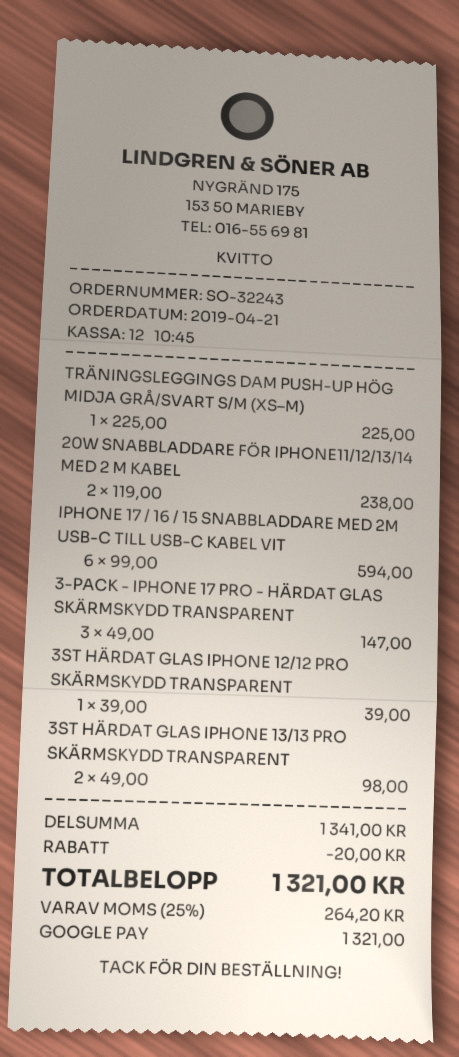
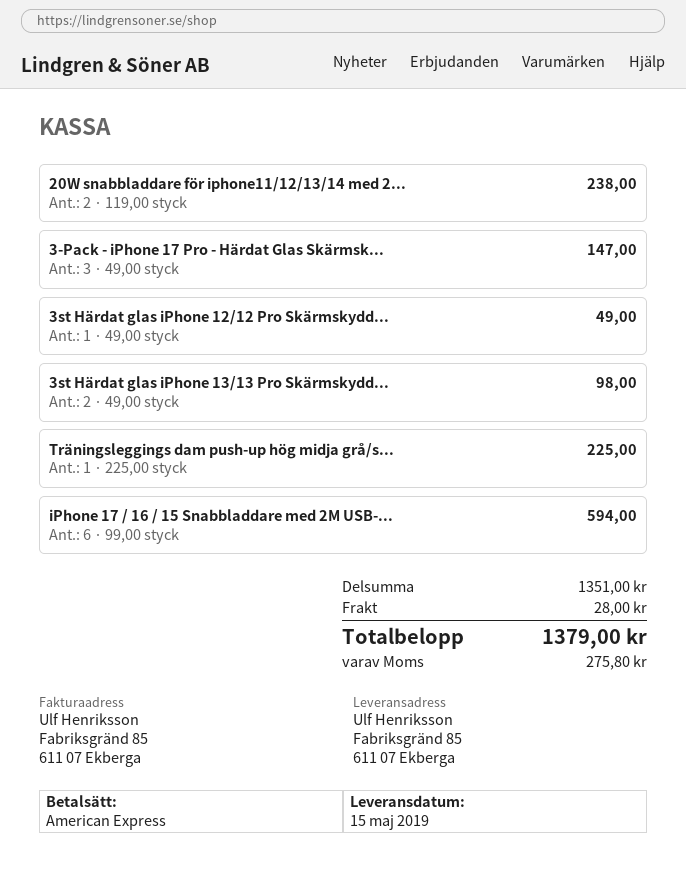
payment method: Google Pay -> American Express
3ST HÄRDAT GLAS IPHONE 12/12 PRO SKÄRMSKYDD TRANSPARENT: 1 x 39.00 = 39.00 -> 1 x 49.00 = 49.00
subtotal: 1341.00 -> 1351.00
discount: 20.00 -> none
shipping: none -> 28.00
tax: 264.20 -> 275.80
total: 1321.00 -> 1379.00

